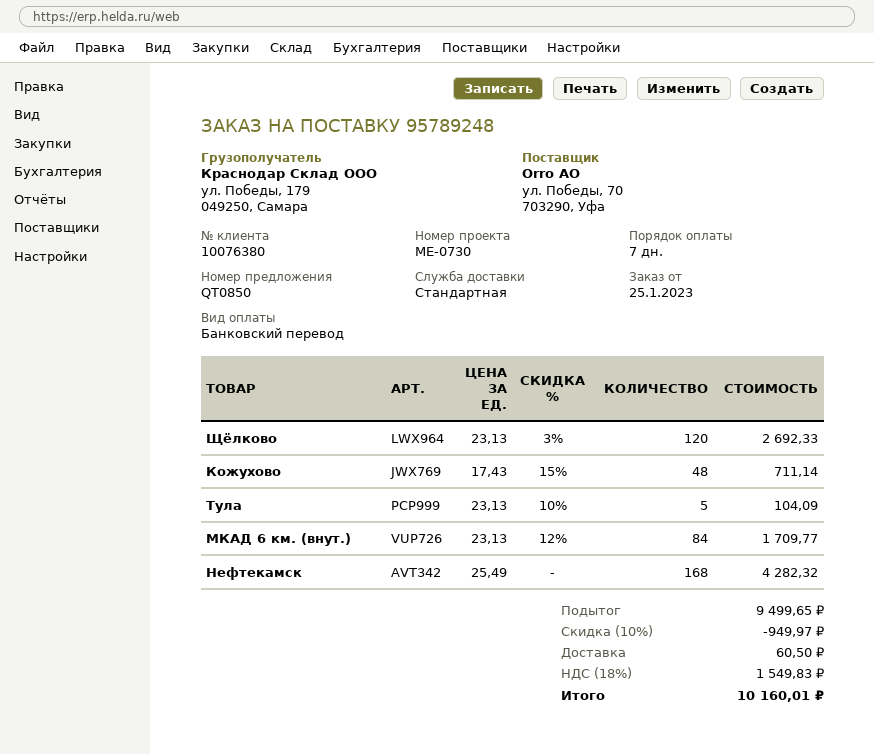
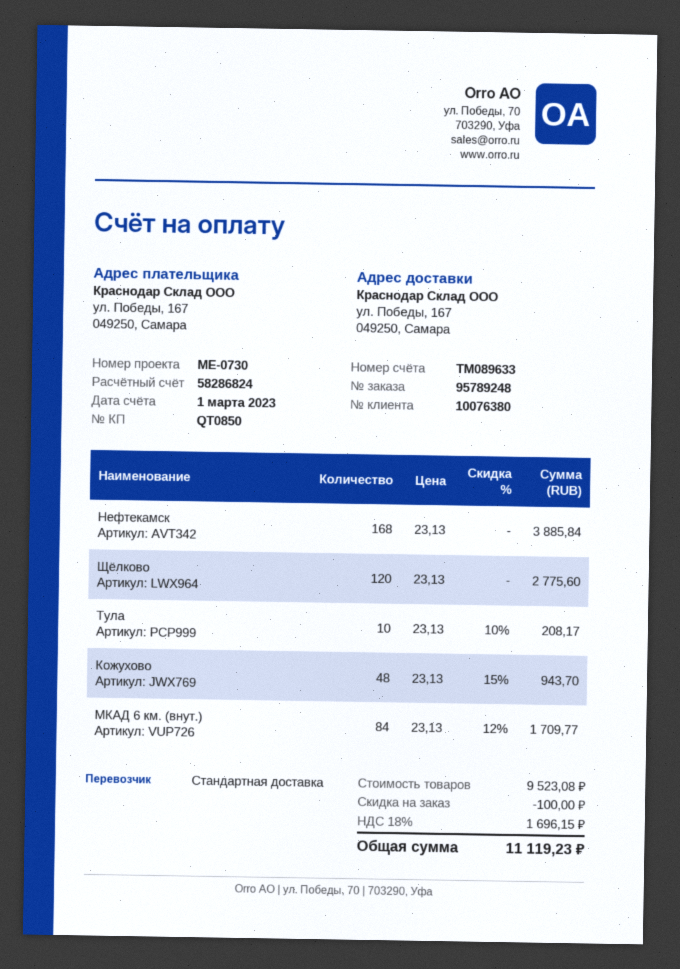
ship to: ул. Победы, 179, 049250, Самара -> ул. Победы, 167, 049250, Самара
Щёлково: 120 x 23.13 - 3% = 2692.33 -> 120 x 23.13 = 2775.60
Кожухово: 48 x 17.43 - 15% = 711.14 -> 48 x 23.13 - 15% = 943.70
Тула: 5 x 23.13 - 10% = 104.09 -> 10 x 23.13 - 10% = 208.17
Нефтекамск: 168 x 25.49 = 4282.32 -> 168 x 23.13 = 3885.84
subtotal: 9499.65 -> 9523.08
discount: 949.97 -> 100.00
shipping: 60.50 -> none
tax: 18% = 1549.83 -> 18% = 1696.15
total: 10160.01 -> 11119.23

